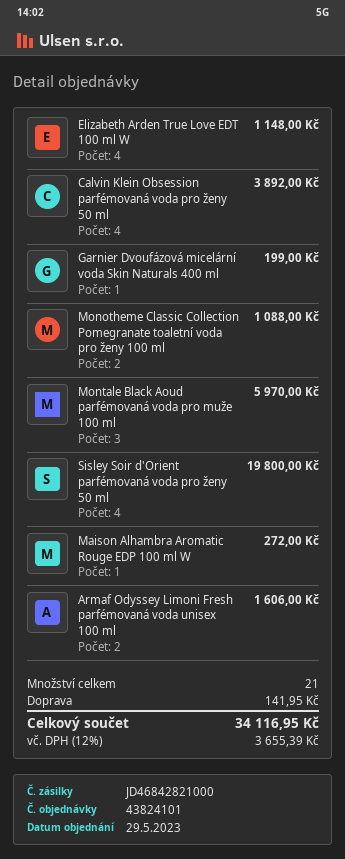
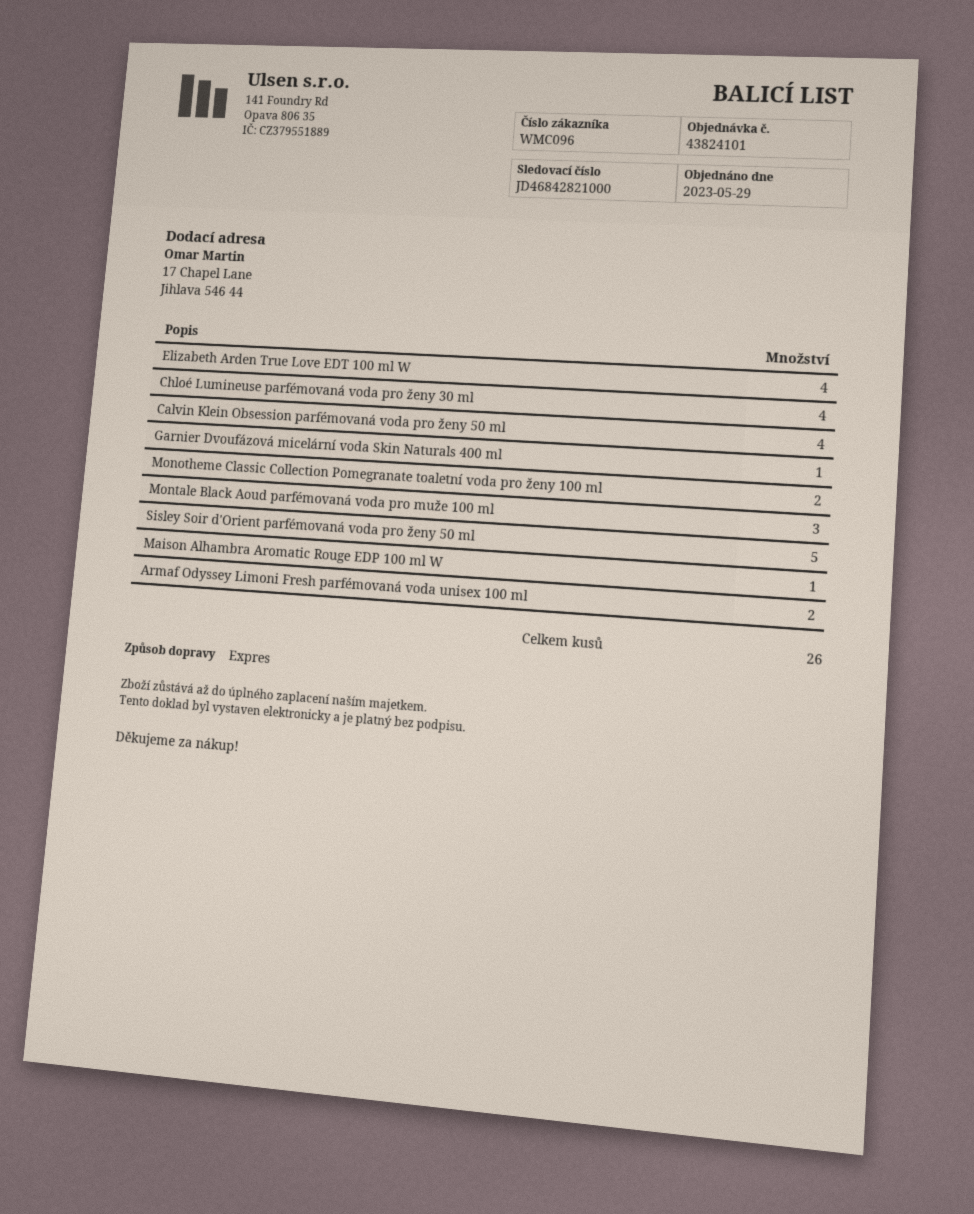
Sisley Soir d'Orient parfémovaná voda pro ženy 50 ml: 4 -> 5
Chloé Lumineuse parfémovaná voda pro ženy 30 ml: none -> 4
total quantity: 21 -> 26

